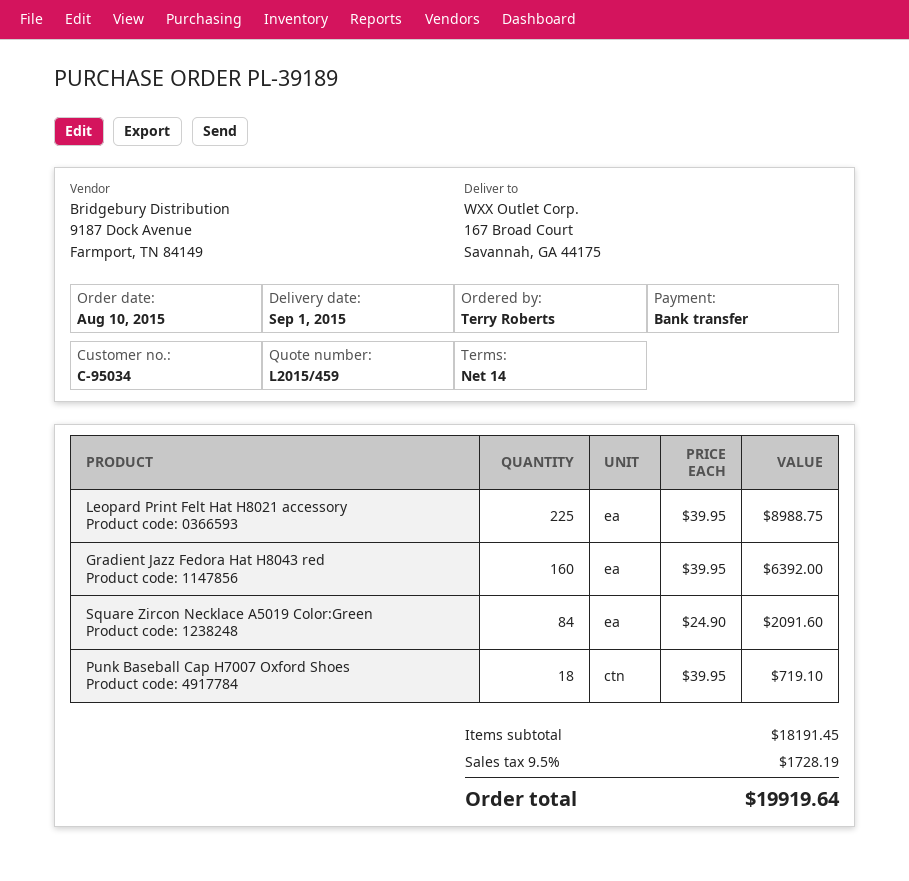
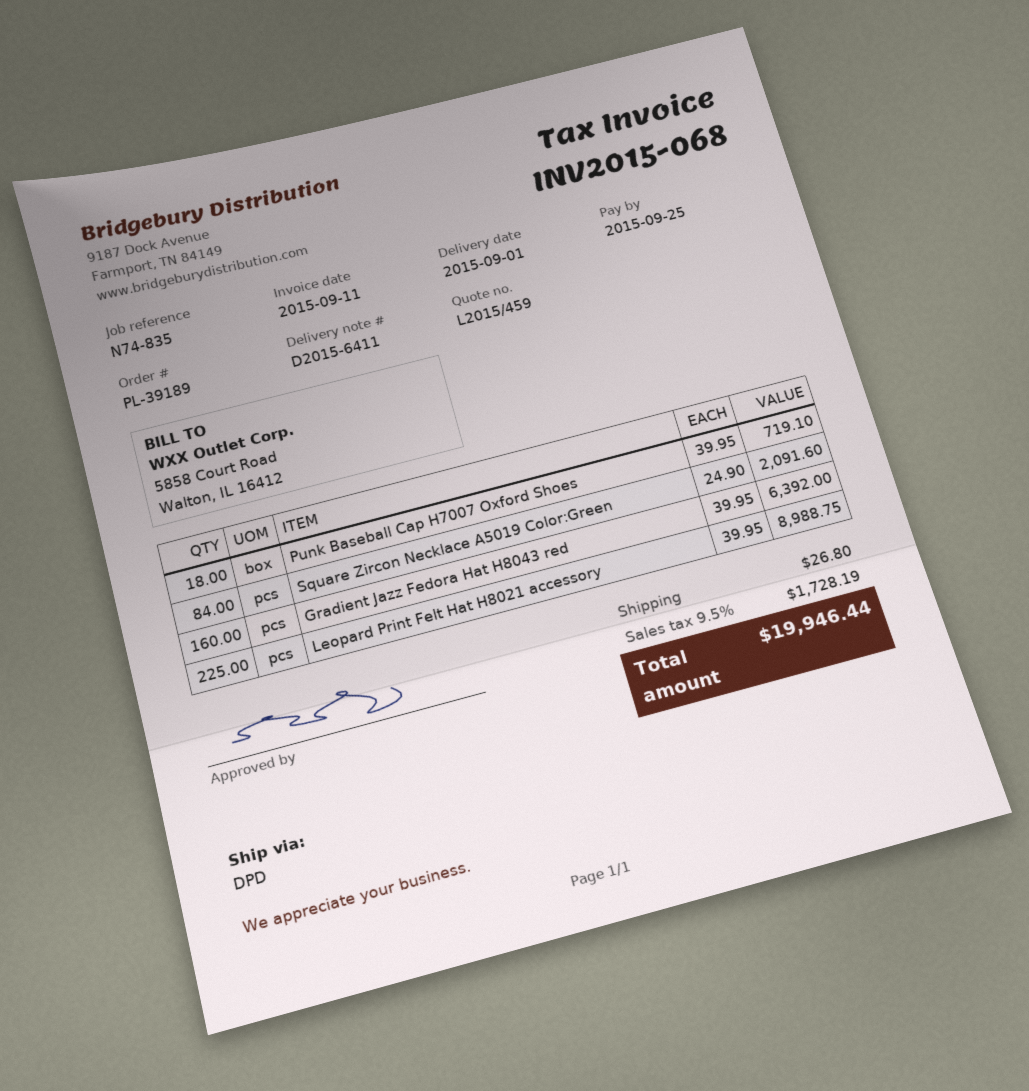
shipping: none -> 26.80
total: 19919.64 -> 19946.44

